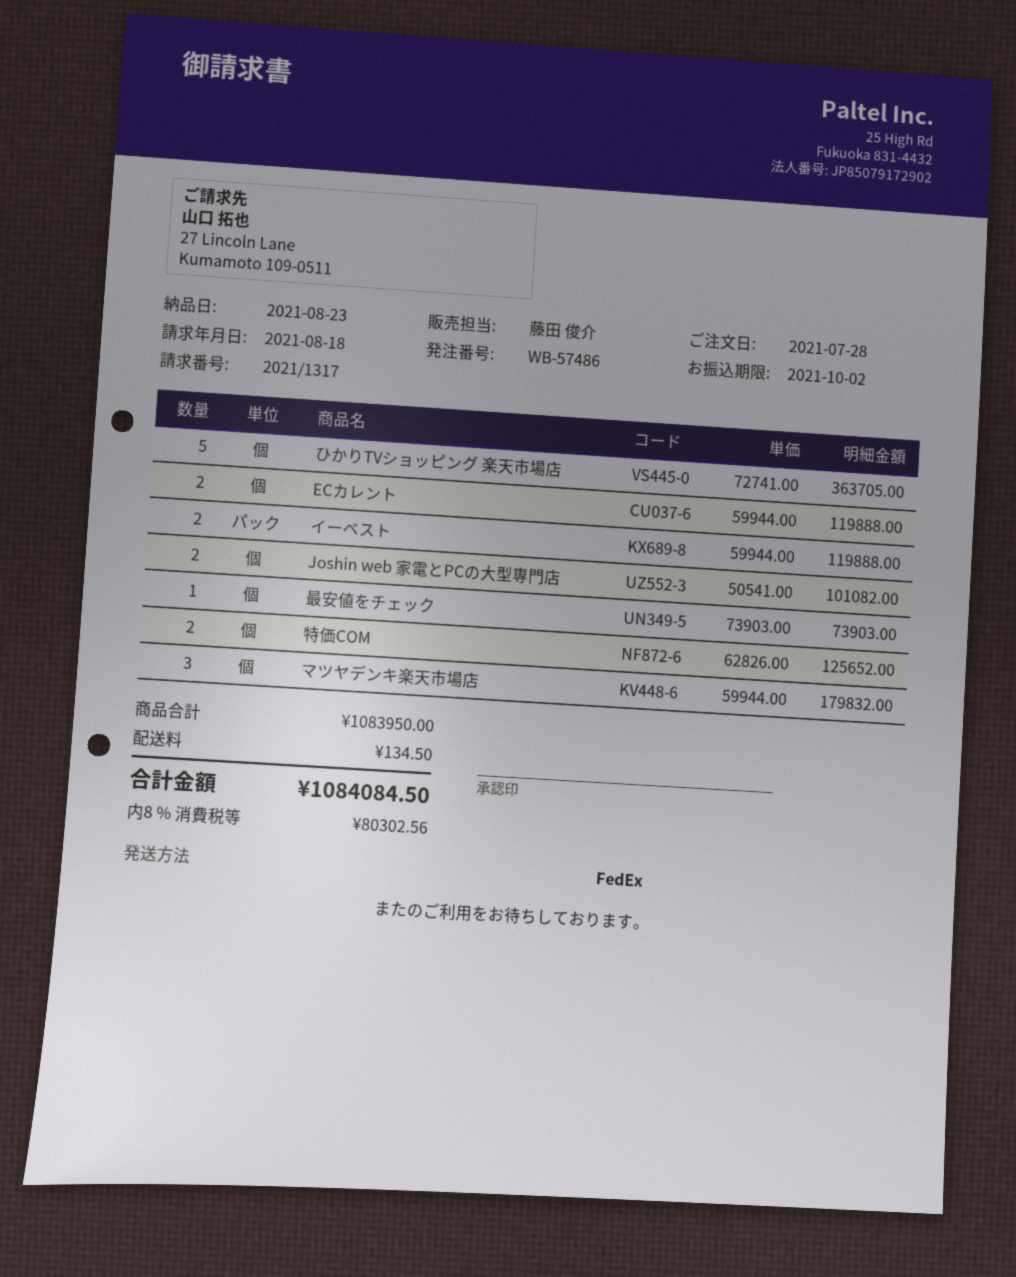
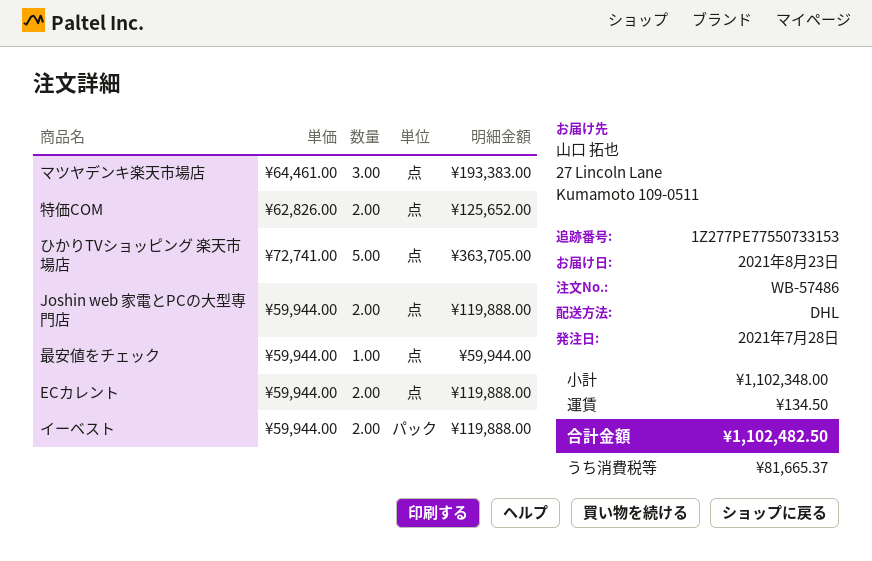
shipping method: FedEx -> DHL
Joshin web 家電とPCの大型専門店: 2 x 50541.00 = 101082.00 -> 2 x 59944.00 = 119888.00
最安値をチェック: 1 x 73903.00 = 73903.00 -> 1 x 59944.00 = 59944.00
マツヤデンキ楽天市場店: 3 x 59944.00 = 179832.00 -> 3 x 64461.00 = 193383.00
subtotal: 1083950.00 -> 1102348.00
tax: 80302.56 -> 81665.37
total: 1084084.50 -> 1102482.50

